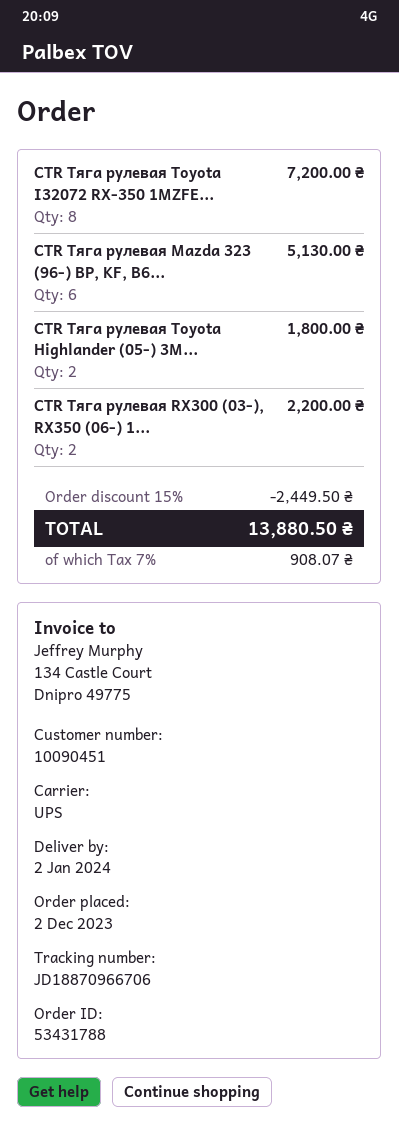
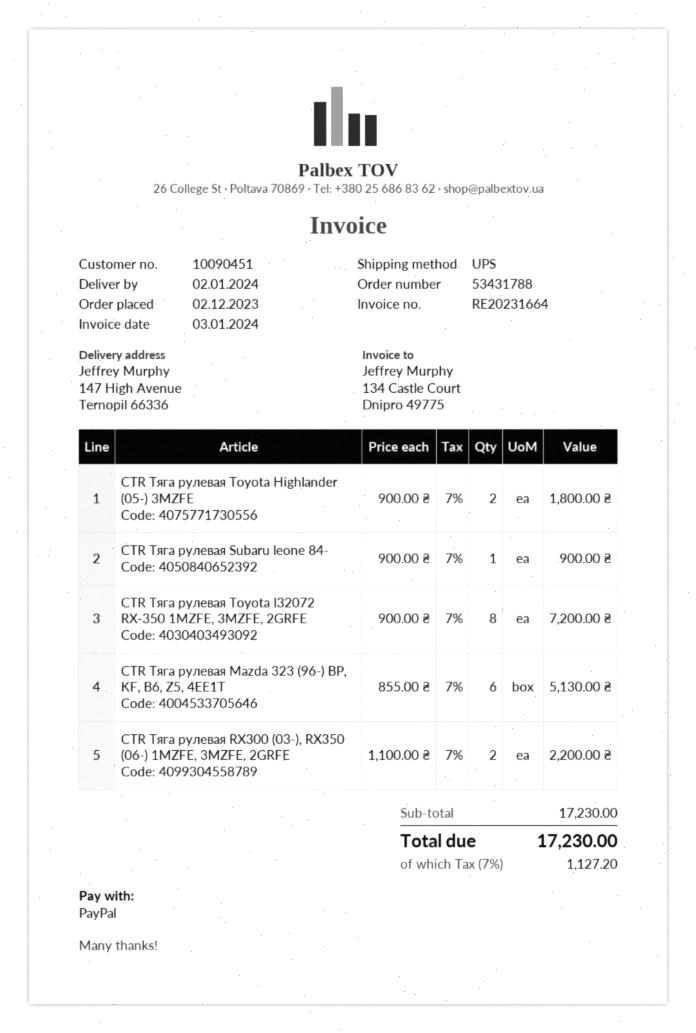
CTR Тяга рулевая Subaru leone 84-: none -> 1 for 900.00
discount: 15% = 2449.50 -> none
tax: 7% = 908.07 -> 7% = 1127.20
total: 13880.50 -> 17230.00

